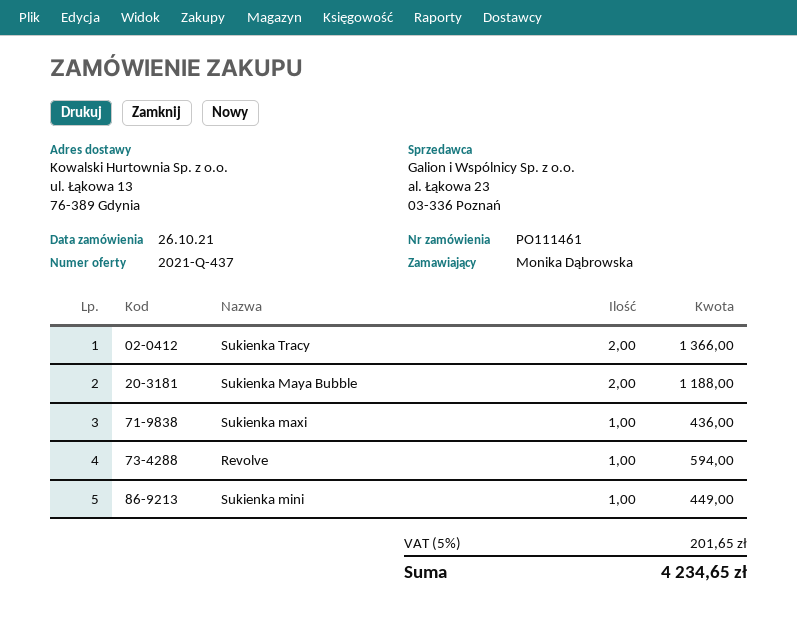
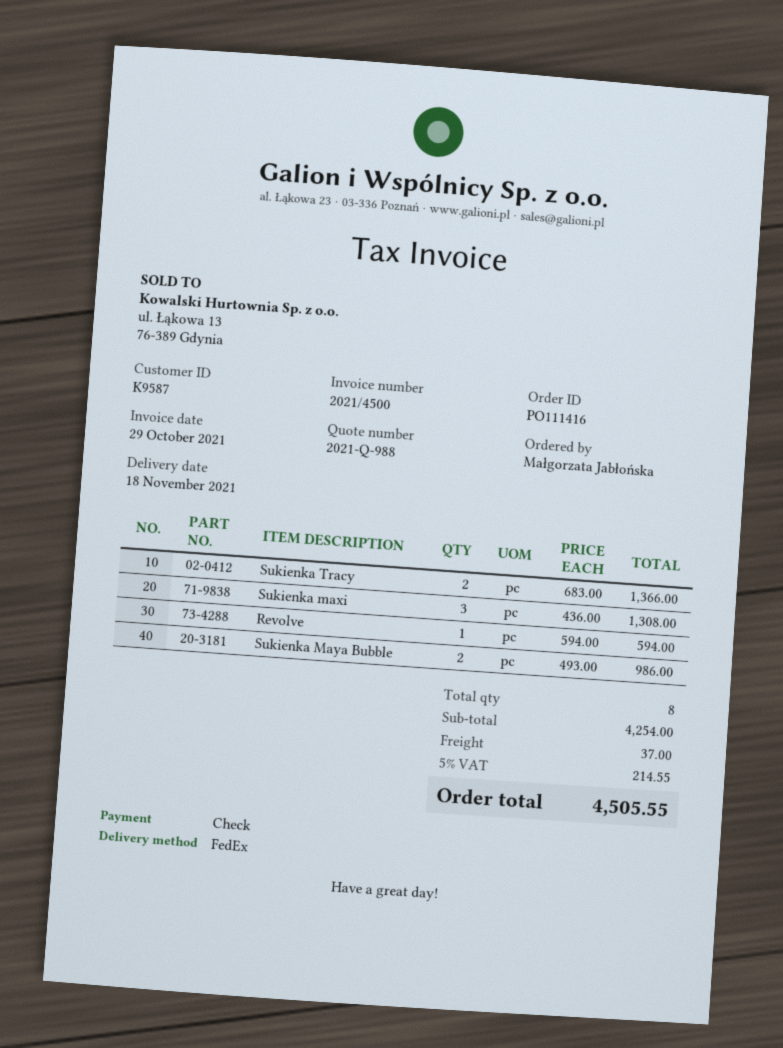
quote number: 2021-Q-437 -> 2021-Q-988
order number: PO111461 -> PO111416
ordered by: Monika Dąbrowska -> Małgorzata Jabłońska
Sukienka Maya Bubble: 2 for 1188.00 -> 2 for 986.00
Sukienka maxi: 1 for 436.00 -> 3 for 1308.00
Sukienka mini: 1 for 449.00 -> none
shipping: none -> 37.00
tax: 5% = 201.65 -> 5% = 214.55
total: 4234.65 -> 4505.55

